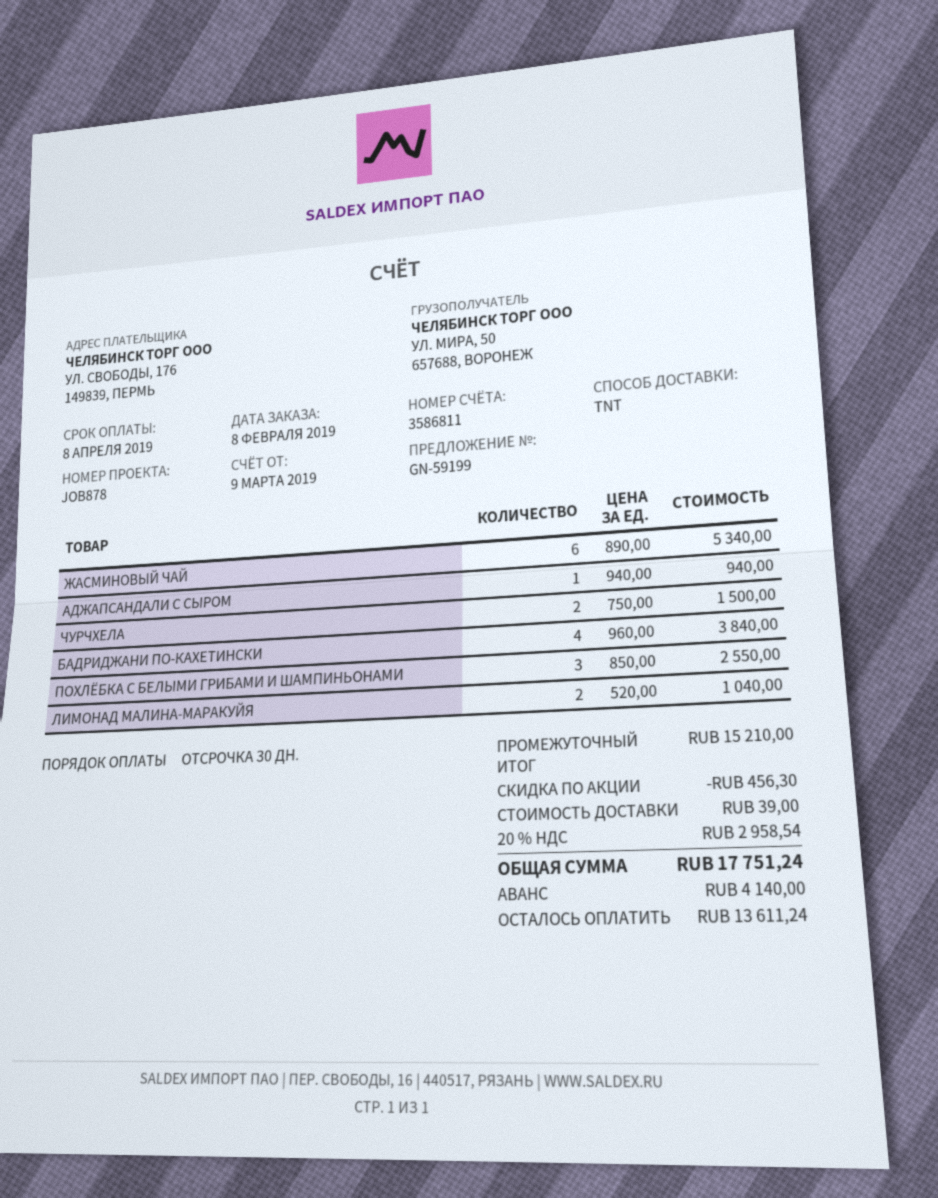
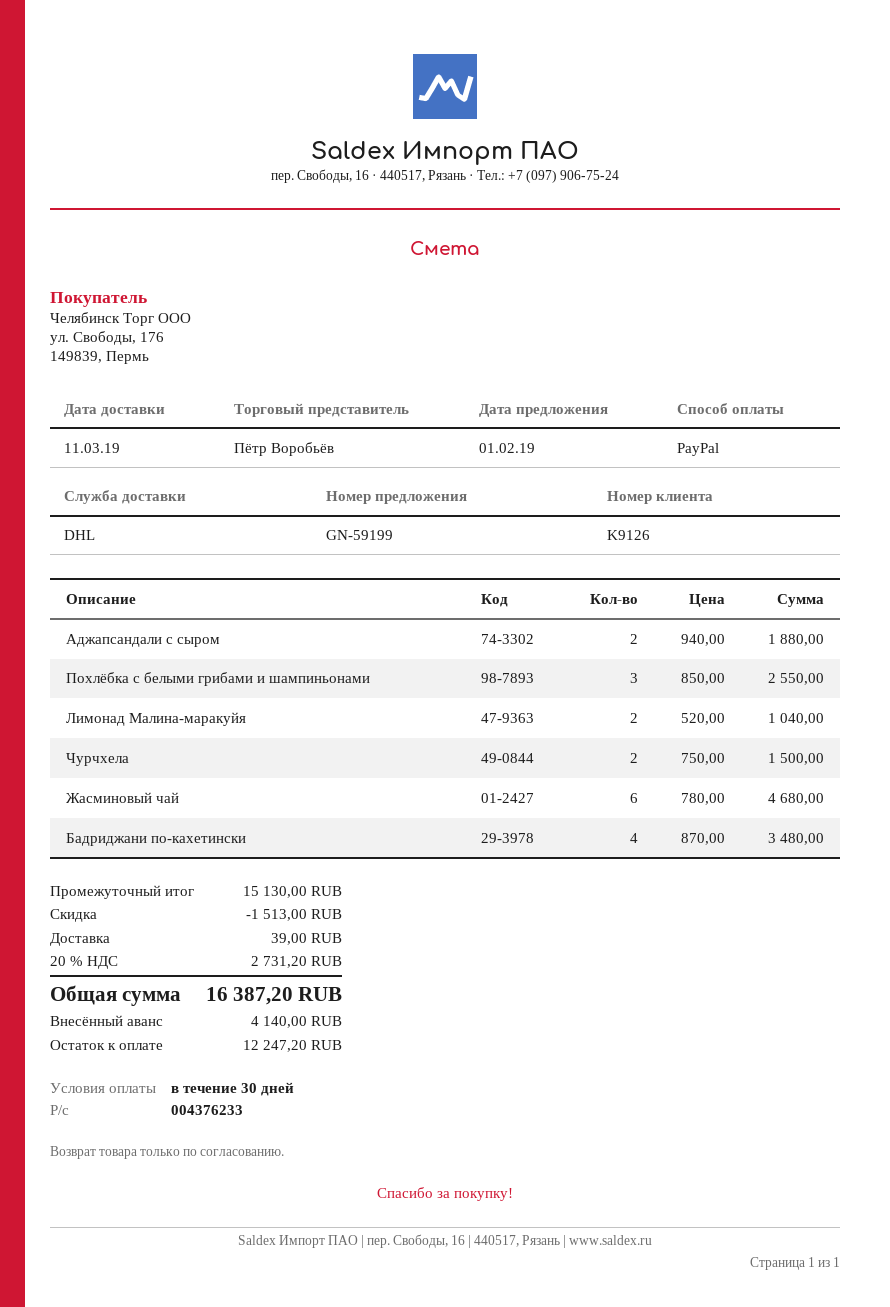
shipping method: TNT -> DHL
ЖАСМИНОВЫЙ ЧАЙ: 6 x 890.00 = 5340.00 -> 6 x 780.00 = 4680.00
АДЖАПСАНДАЛИ С СЫРОМ: 1 x 940.00 = 940.00 -> 2 x 940.00 = 1880.00
БАДРИДЖАНИ ПО-КАХЕТИНСКИ: 4 x 960.00 = 3840.00 -> 4 x 870.00 = 3480.00
subtotal: 15210.00 -> 15130.00
discount: 456.30 -> 1513.00
tax: 20% = 2958.54 -> 20% = 2731.20
total: 17751.24 -> 16387.20
balance: 13611.24 -> 12247.20

